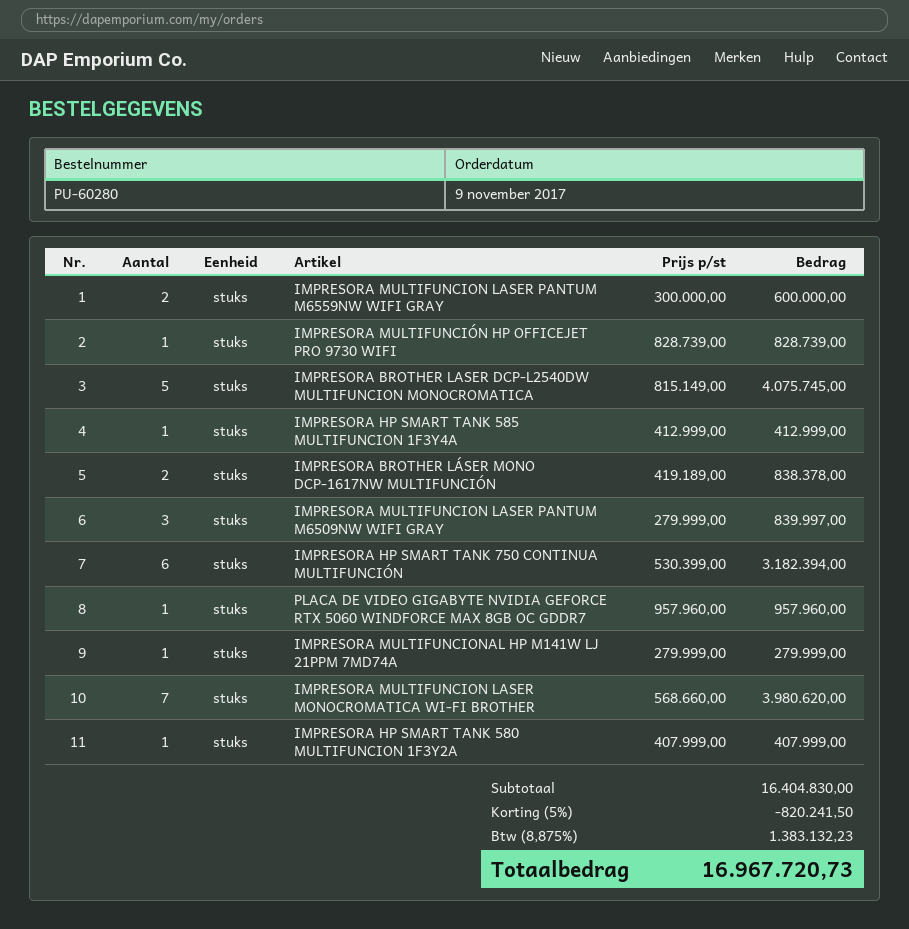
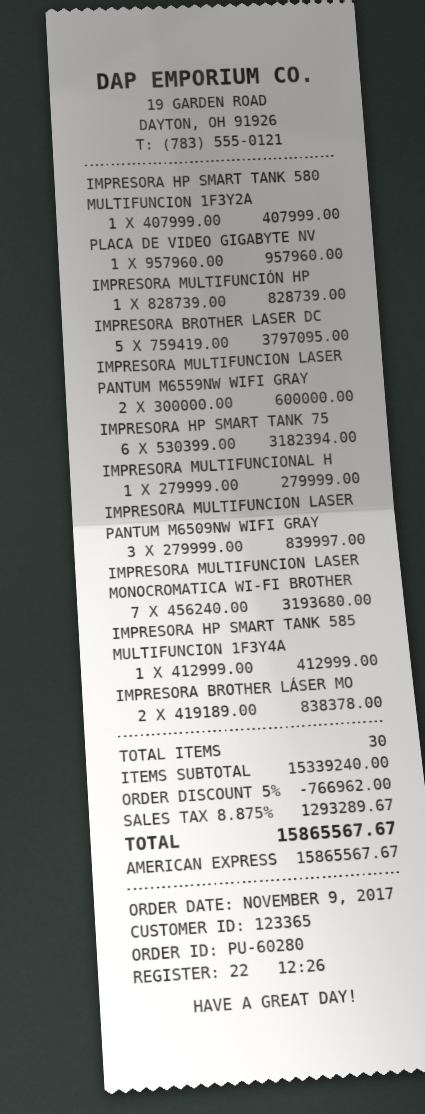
IMPRESORA BROTHER LASER DCP-L2540DW MULTIFUNCION MONOCROMATICA: 5 x 815149.00 = 4075745.00 -> 5 x 759419.00 = 3797095.00
IMPRESORA MULTIFUNCION LASER MONOCROMATICA WI-FI BROTHER: 7 x 568660.00 = 3980620.00 -> 7 x 456240.00 = 3193680.00
subtotal: 16404830.00 -> 15339240.00
discount: 5% = 820241.50 -> 5% = 766962.00
tax: 8.875% = 1383132.23 -> 8.875% = 1293289.67
total: 16967720.73 -> 15865567.67

